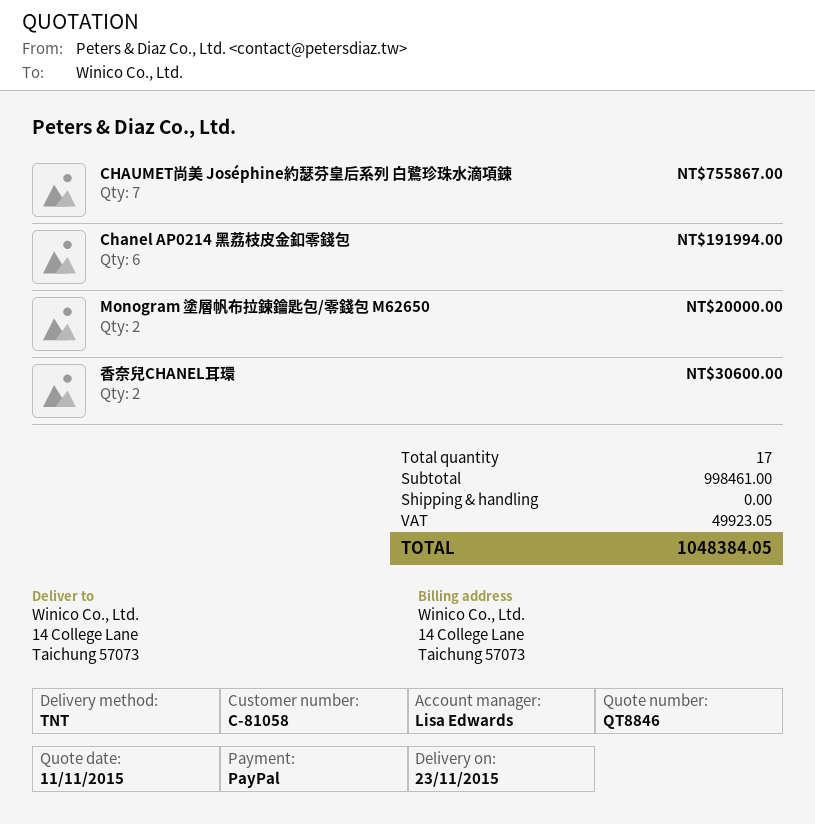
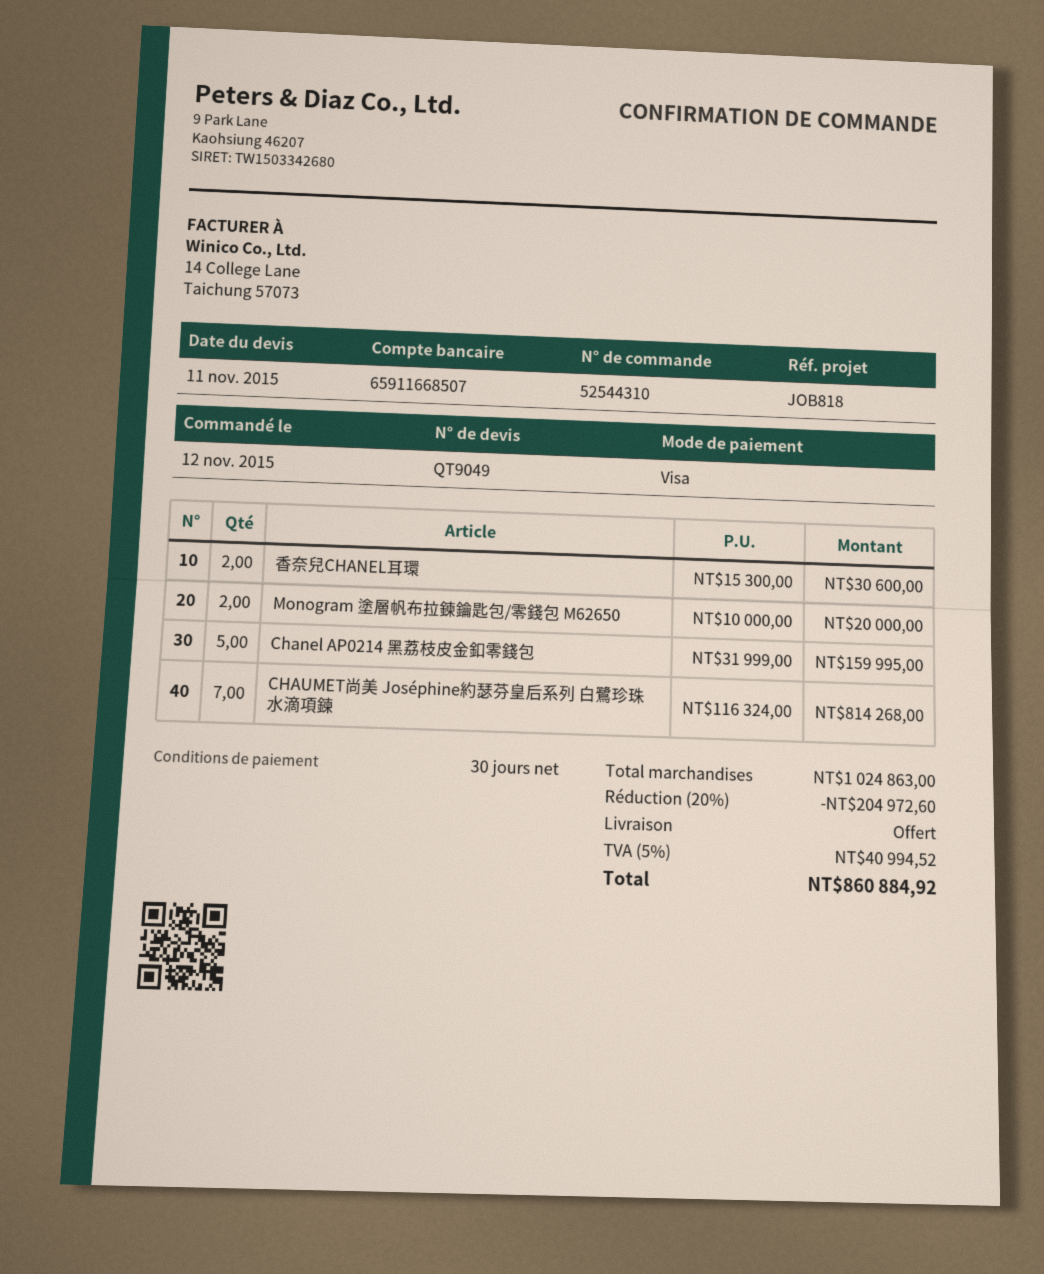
quote number: QT8846 -> QT9049
payment method: PayPal -> Visa
CHAUMET尚美 Joséphine約瑟芬皇后系列 白鷺珍珠水滴項鍊: 7 for 755867.00 -> 7 for 814268.00
Chanel AP0214 黑荔枝皮金釦零錢包: 6 for 191994.00 -> 5 for 159995.00
subtotal: 998461.00 -> 1024863.00
discount: none -> 20% = 204972.60
tax: 49923.05 -> 40994.52
total: 1048384.05 -> 860884.92

